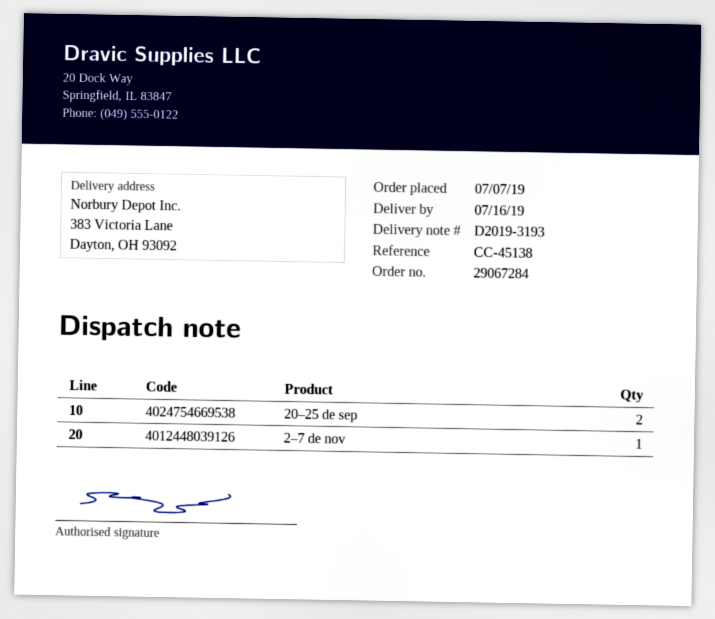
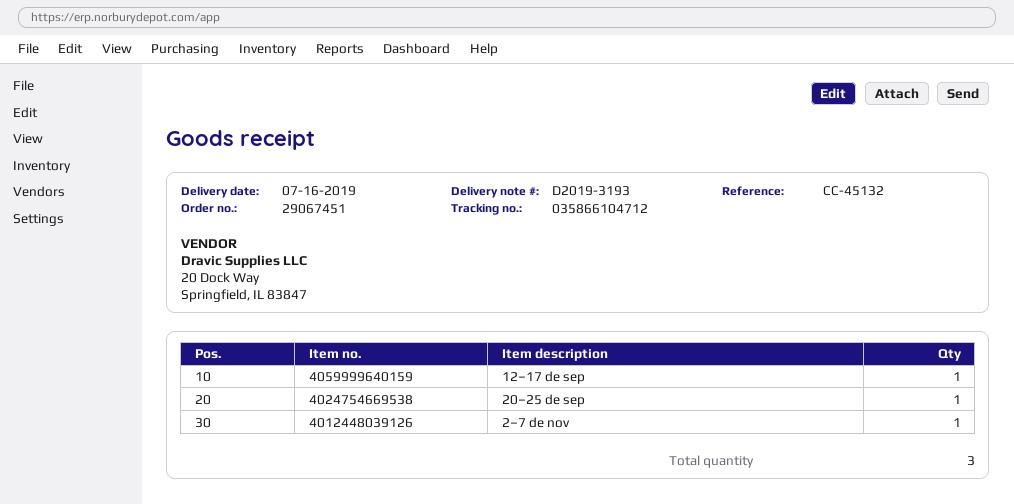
order number: 29067284 -> 29067451
reference: CC-45138 -> CC-45132
20–25 de sep: 2 -> 1
12–17 de sep: none -> 1

